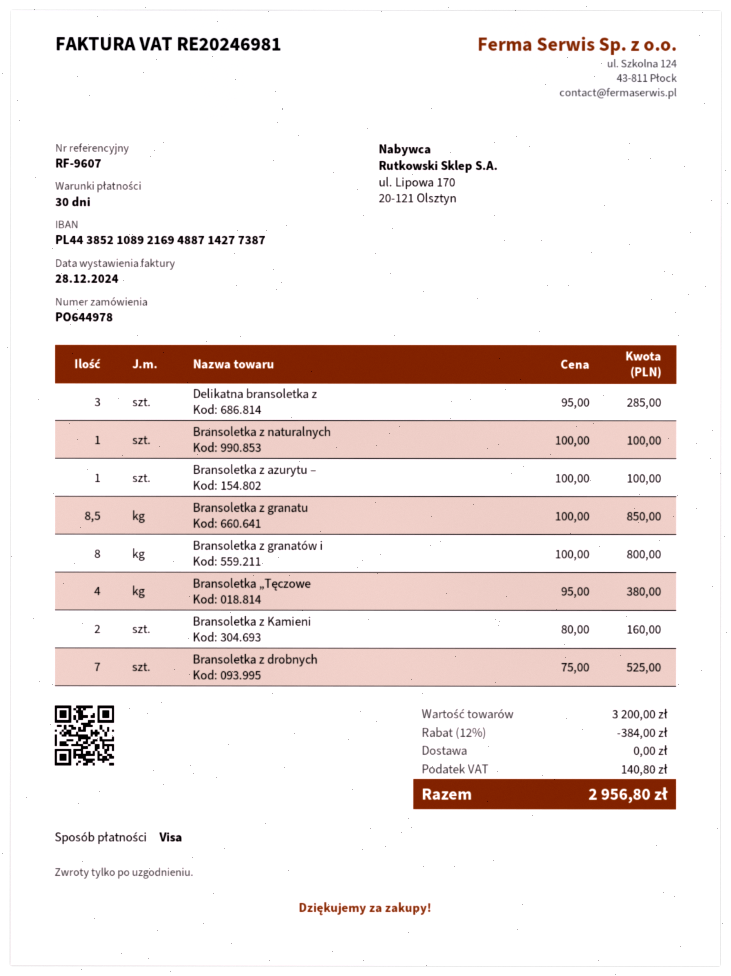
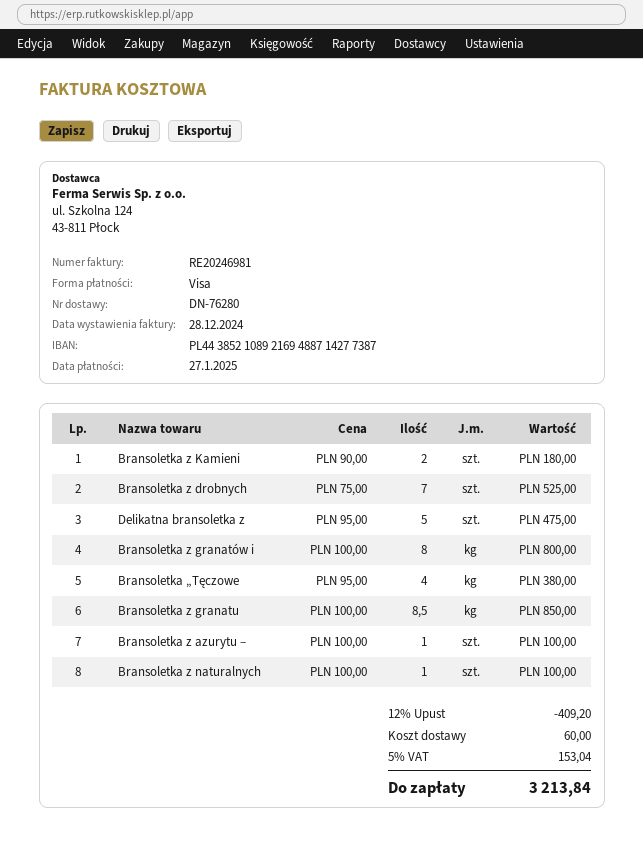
Delikatna bransoletka z: 3 x 95.00 = 285.00 -> 5 x 95.00 = 475.00
Bransoletka z Kamieni: 2 x 80.00 = 160.00 -> 2 x 90.00 = 180.00
discount: 12% = 384.00 -> 12% = 409.20
shipping: 0.00 -> 60.00
tax: 140.80 -> 153.04
total: 2956.80 -> 3213.84

